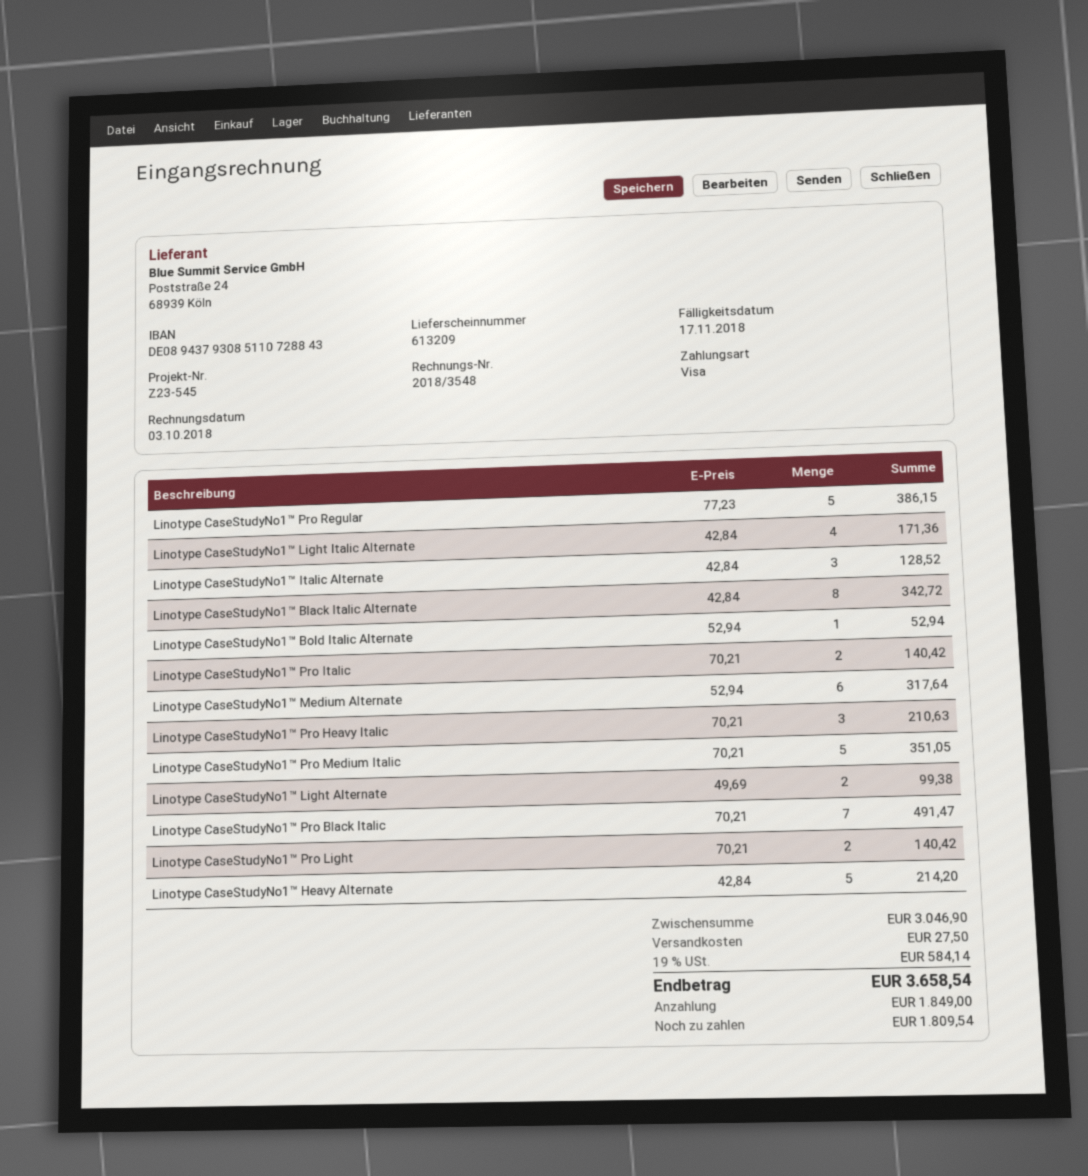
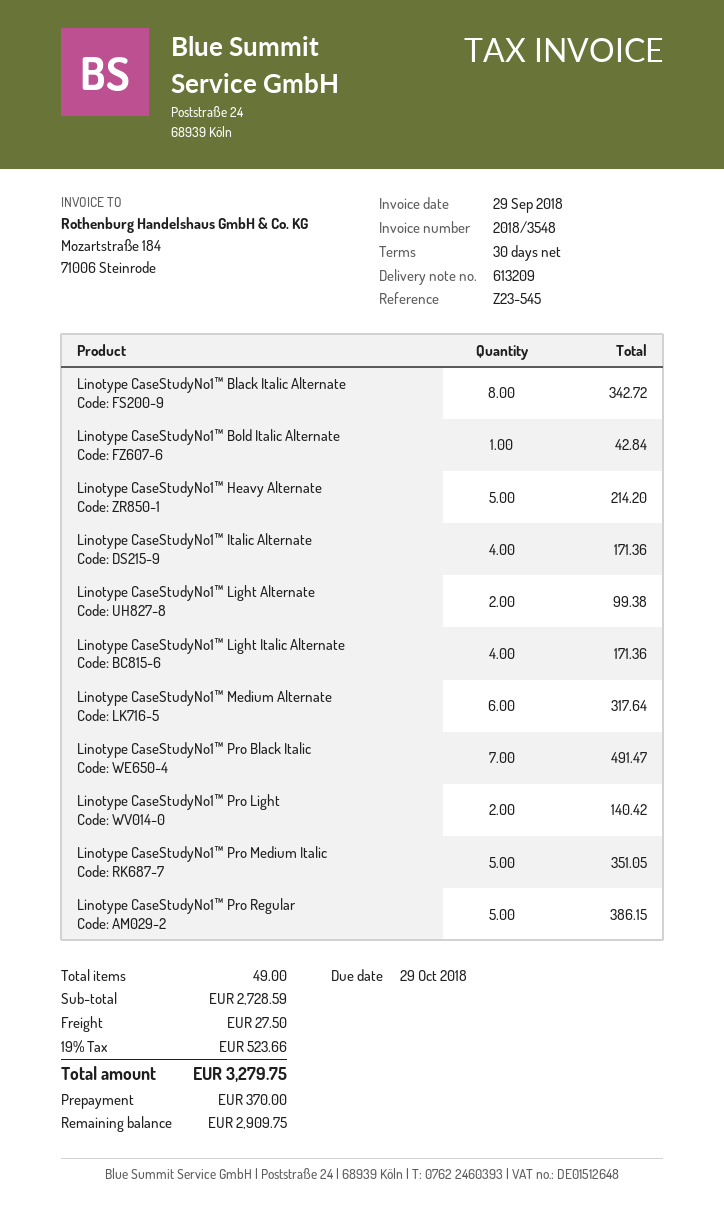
invoice date: 2018-10-03 -> 2018-09-29
due date: 2018-11-17 -> 2018-10-29
Linotype CaseStudyNo1™ Italic Alternate: 3 for 128.52 -> 4 for 171.36
Linotype CaseStudyNo1™ Bold Italic Alternate: 1 for 52.94 -> 1 for 42.84
Linotype CaseStudyNo1™ Pro Italic: 2 for 140.42 -> none
Linotype CaseStudyNo1™ Pro Heavy Italic: 3 for 210.63 -> none
subtotal: 3046.90 -> 2728.59
tax: 19% = 584.14 -> 19% = 523.66
total: 3658.54 -> 3279.75
deposit: 1849.00 -> 370.00
balance: 1809.54 -> 2909.75

